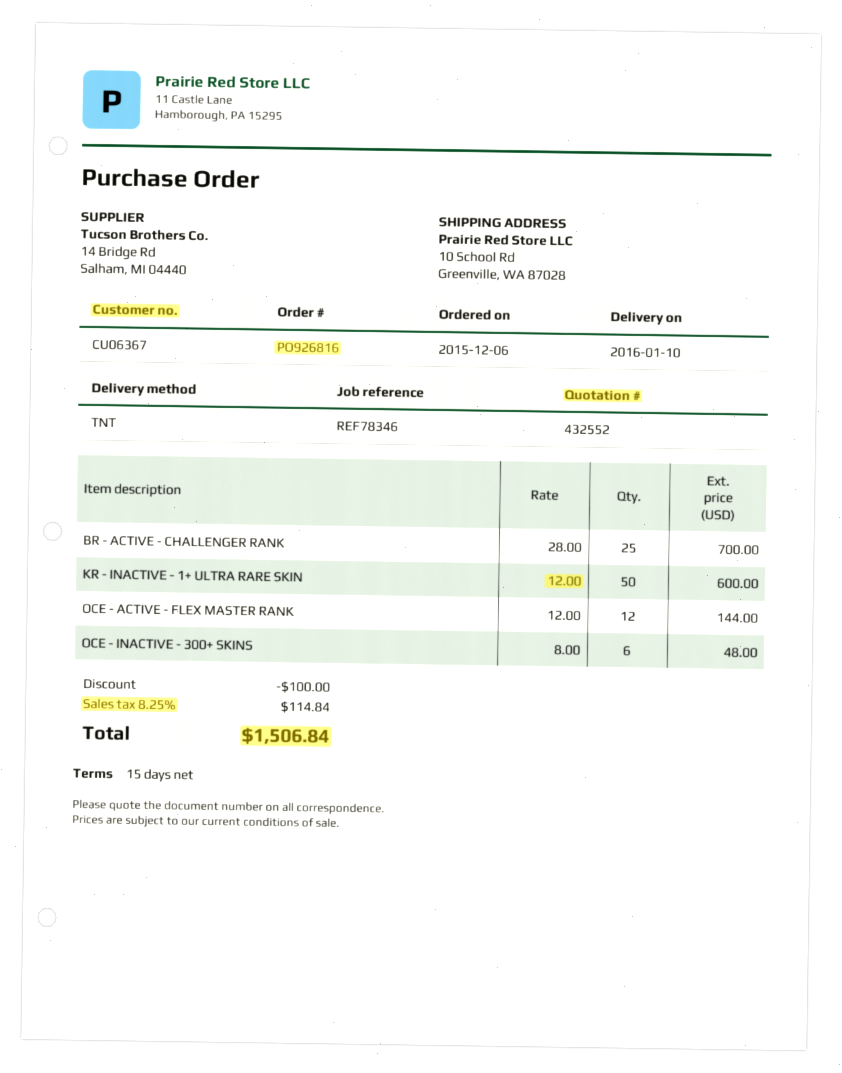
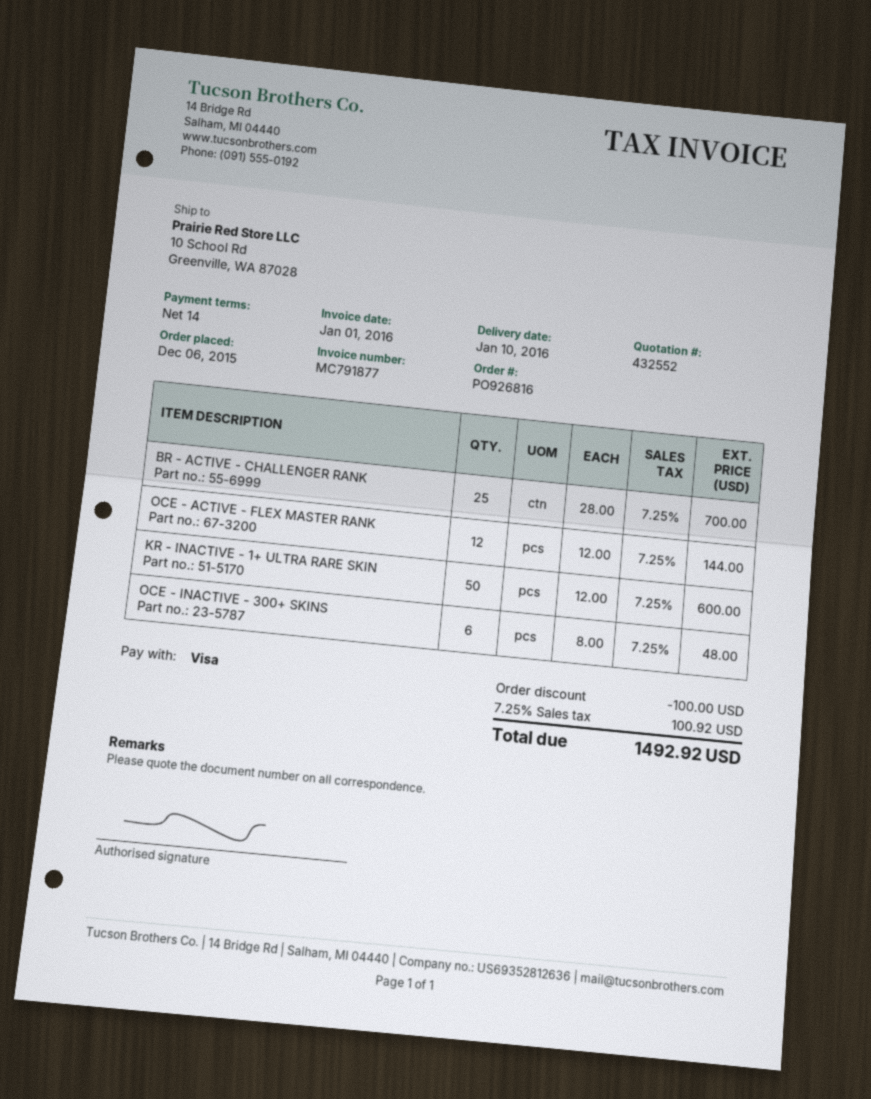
payment terms: 15 days -> 14 days
tax: 8.25% = 114.84 -> 7.25% = 100.92
total: 1506.84 -> 1492.92

